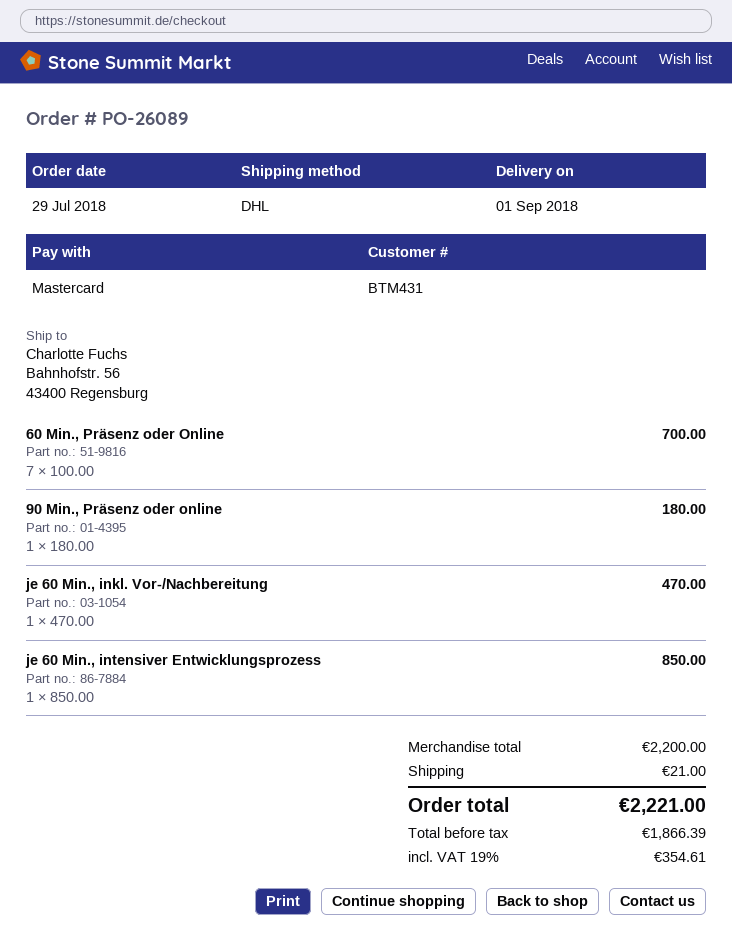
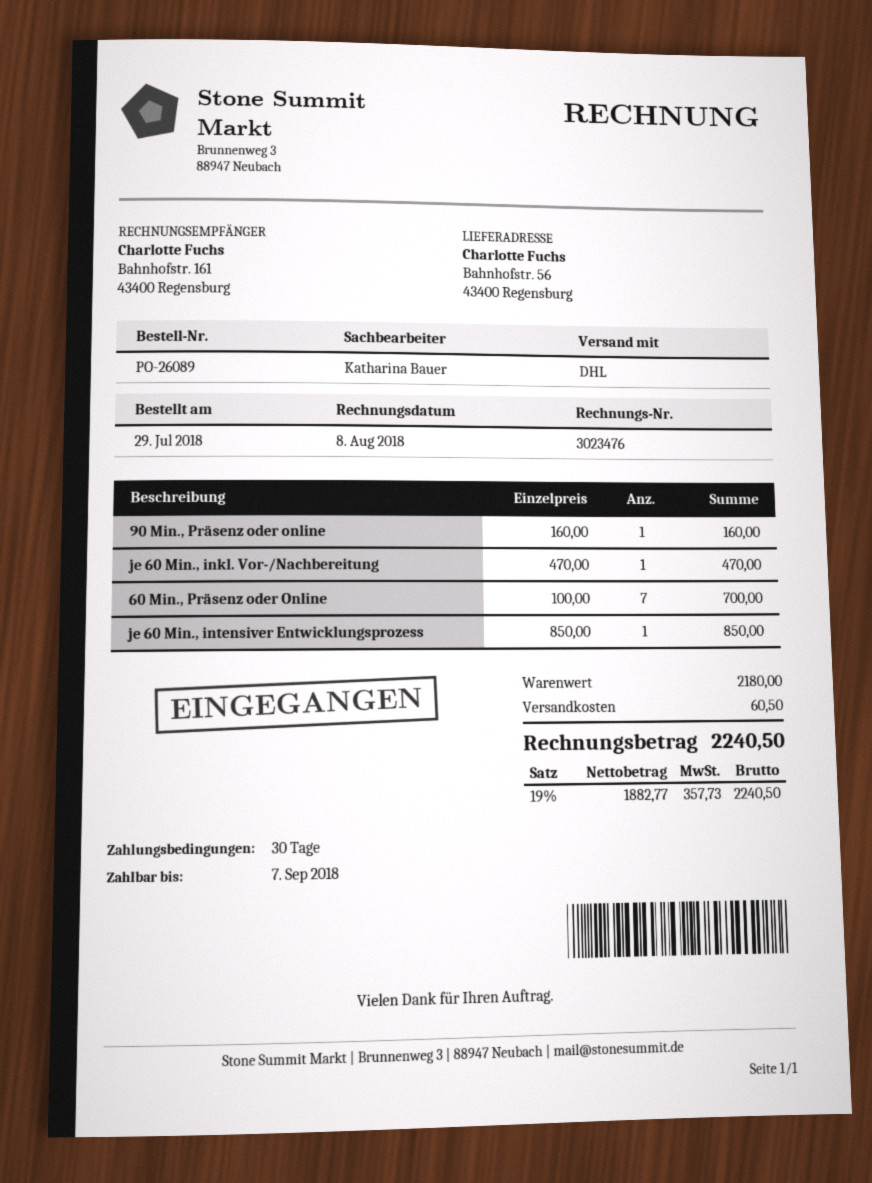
90 Min., Präsenz oder online: 1 x 180.00 = 180.00 -> 1 x 160.00 = 160.00
subtotal: 2200.00 -> 2180.00
shipping: 21.00 -> 60.50
net: 1866.39 -> 1882.77
tax: 19% = 354.61 -> 19% = 357.73
total: 2221.00 -> 2240.50

